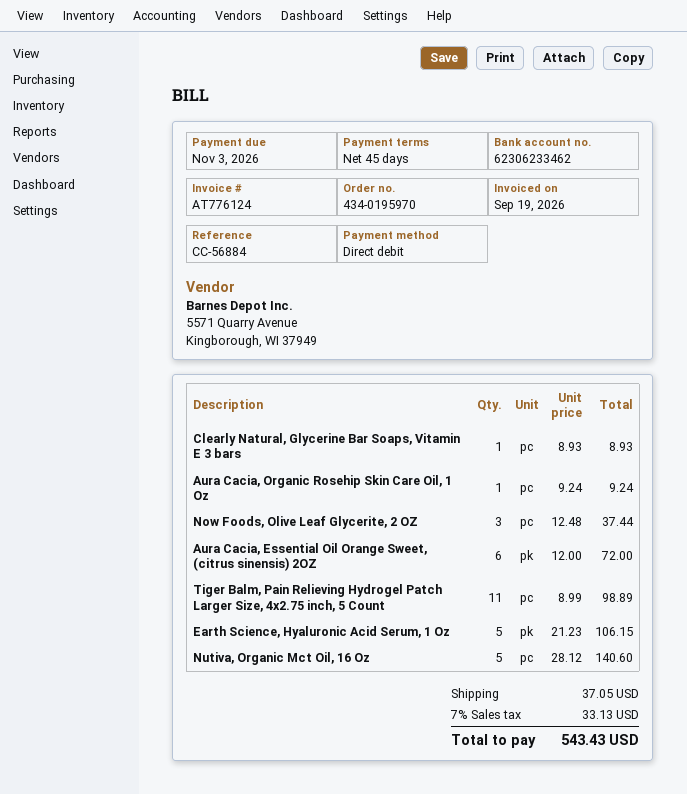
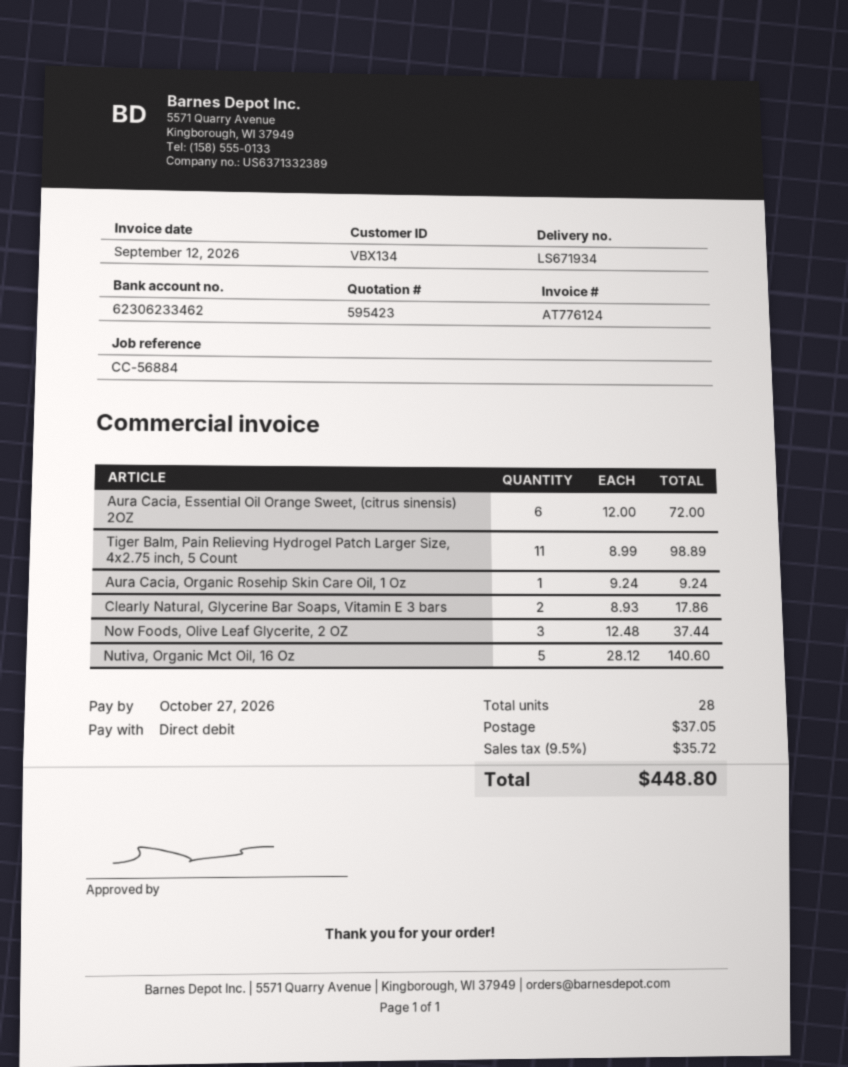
invoice date: 2026-09-19 -> 2026-09-12
due date: 2026-11-03 -> 2026-10-27
Clearly Natural, Glycerine Bar Soaps, Vitamin E 3 bars: 1 x 8.93 = 8.93 -> 2 x 8.93 = 17.86
Earth Science, Hyaluronic Acid Serum, 1 Oz: 5 x 21.23 = 106.15 -> none
tax: 7% = 33.13 -> 9.5% = 35.72
total: 543.43 -> 448.80

